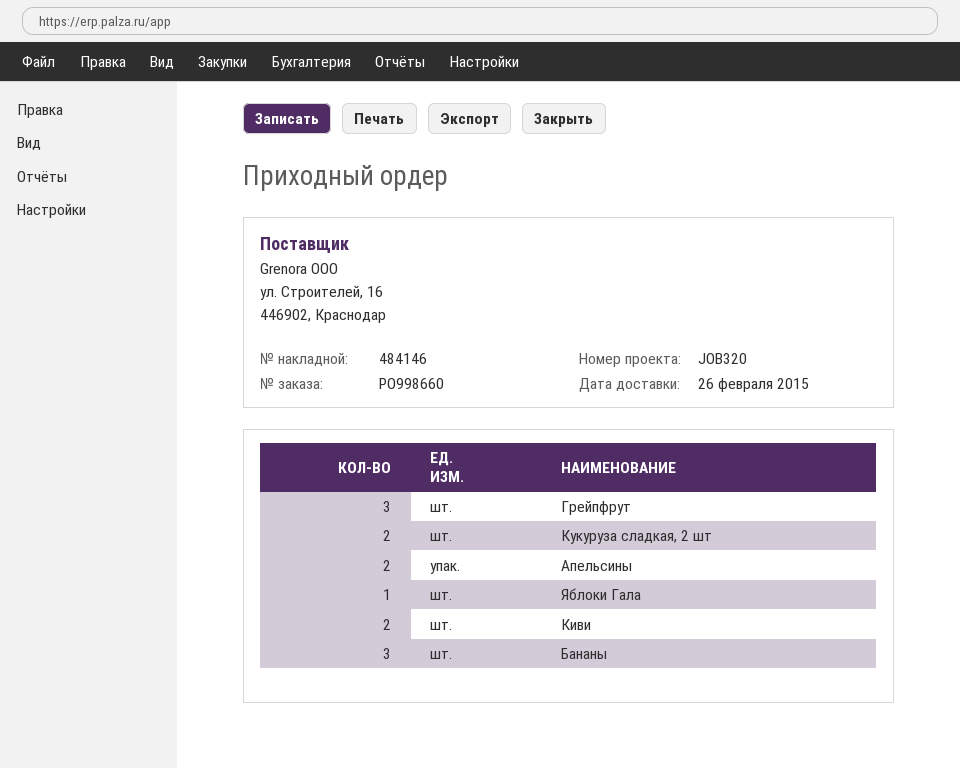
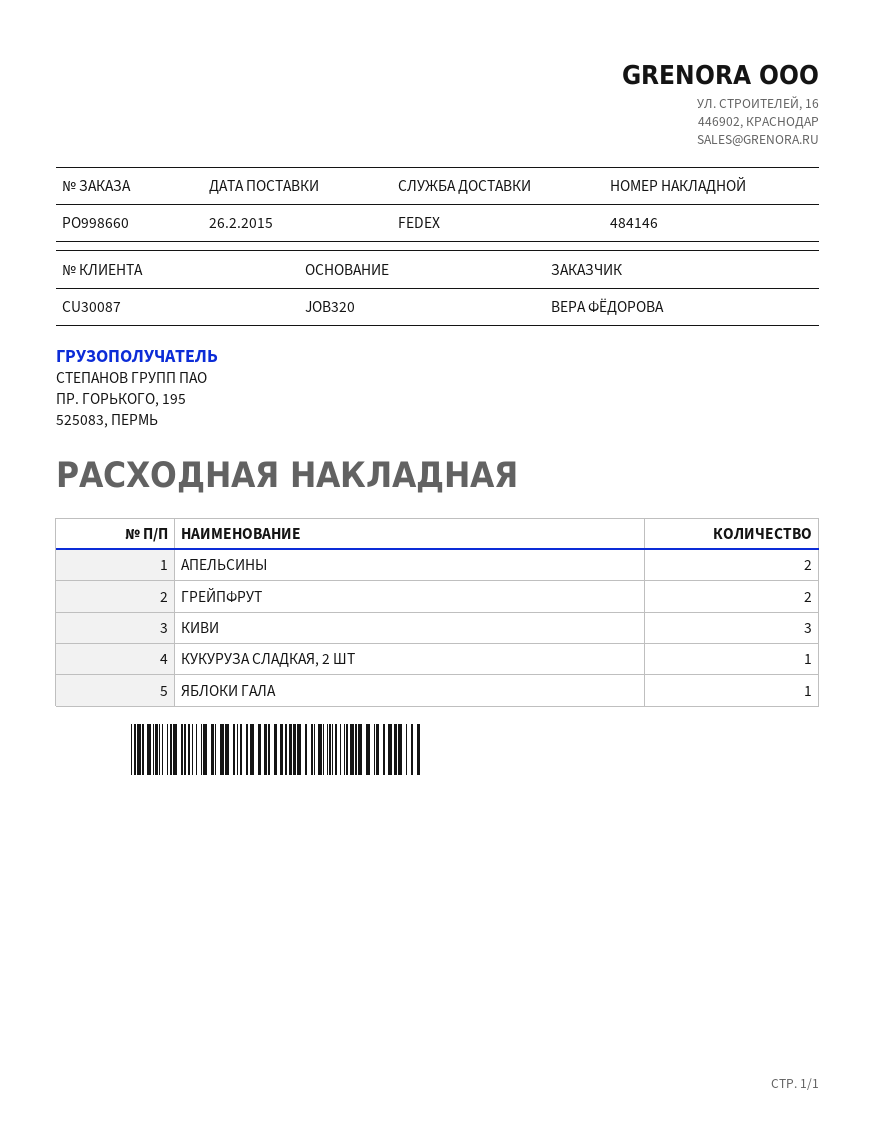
Грейпфрут: 3 -> 2
Кукуруза сладкая, 2 шт: 2 -> 1
Киви: 2 -> 3
Бананы: 3 -> none

